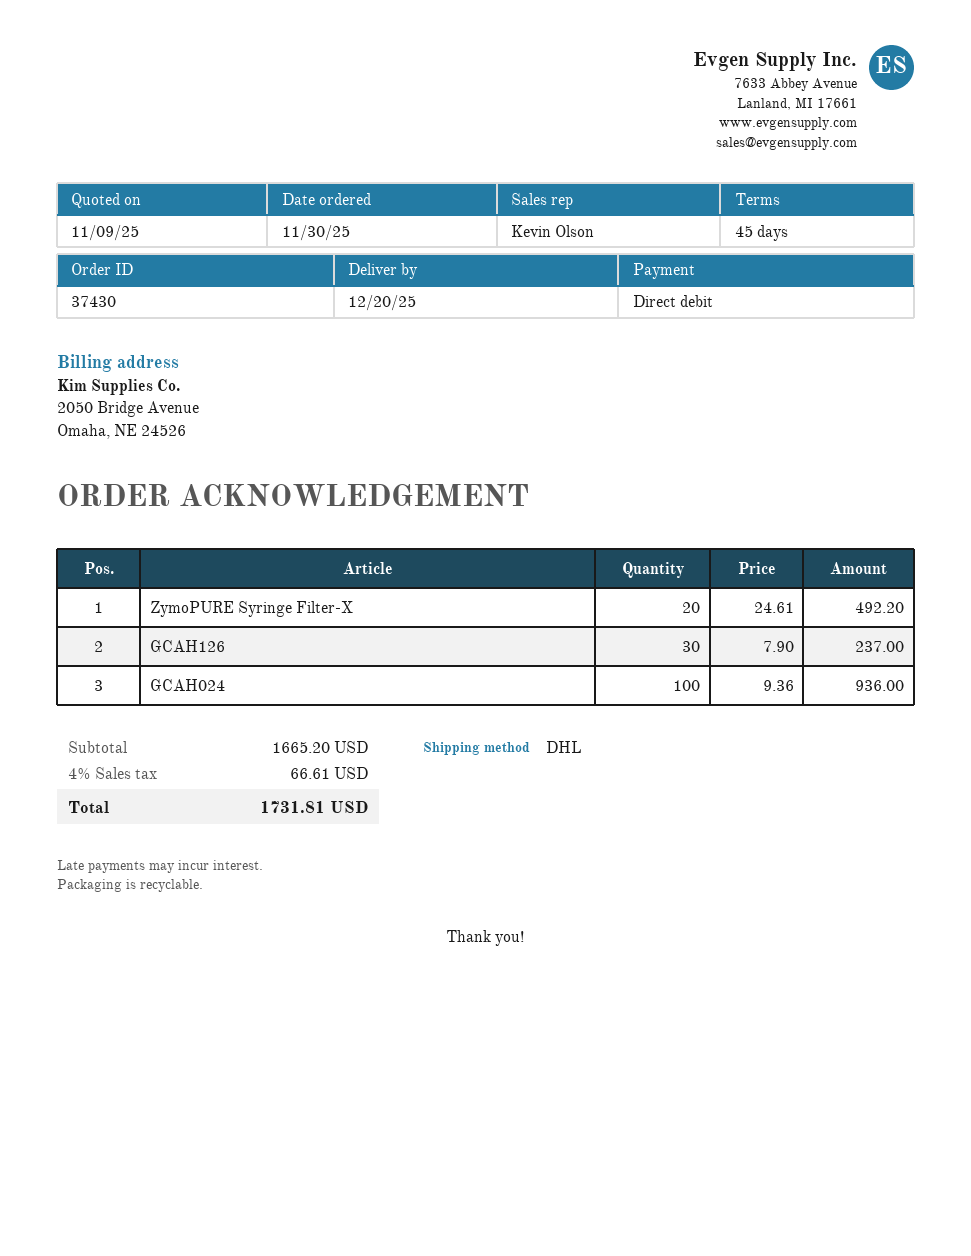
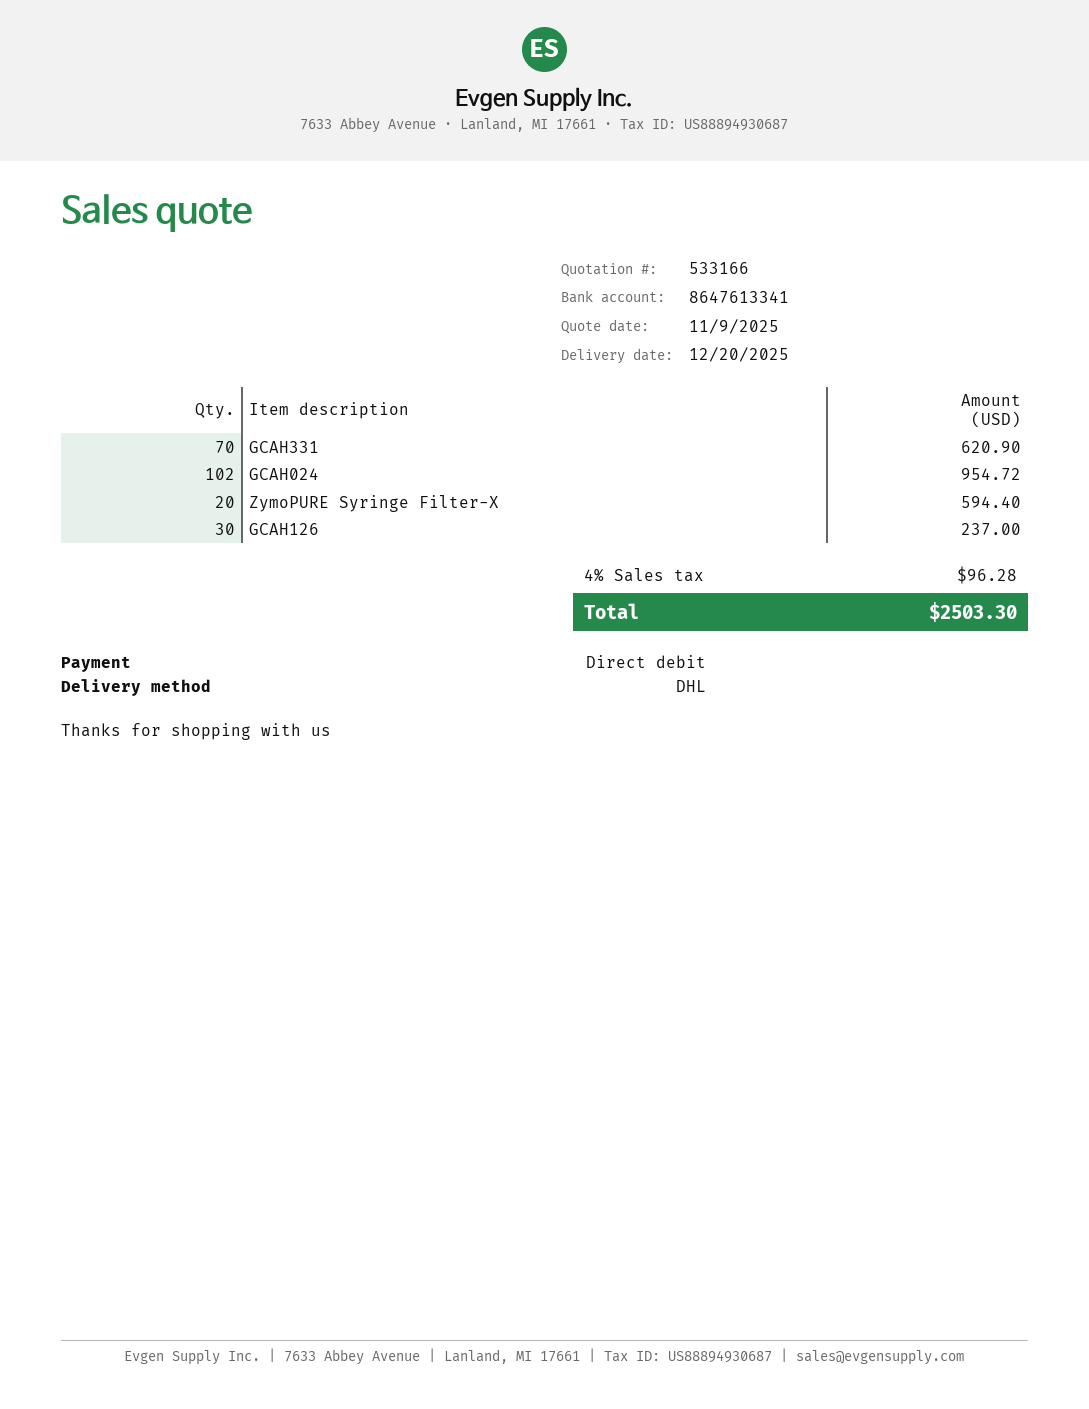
ZymoPURE Syringe Filter-X: 20 for 492.20 -> 20 for 594.40
GCAH024: 100 for 936.00 -> 102 for 954.72
GCAH331: none -> 70 for 620.90
tax: 4% = 66.61 -> 4% = 96.28
total: 1731.81 -> 2503.30

